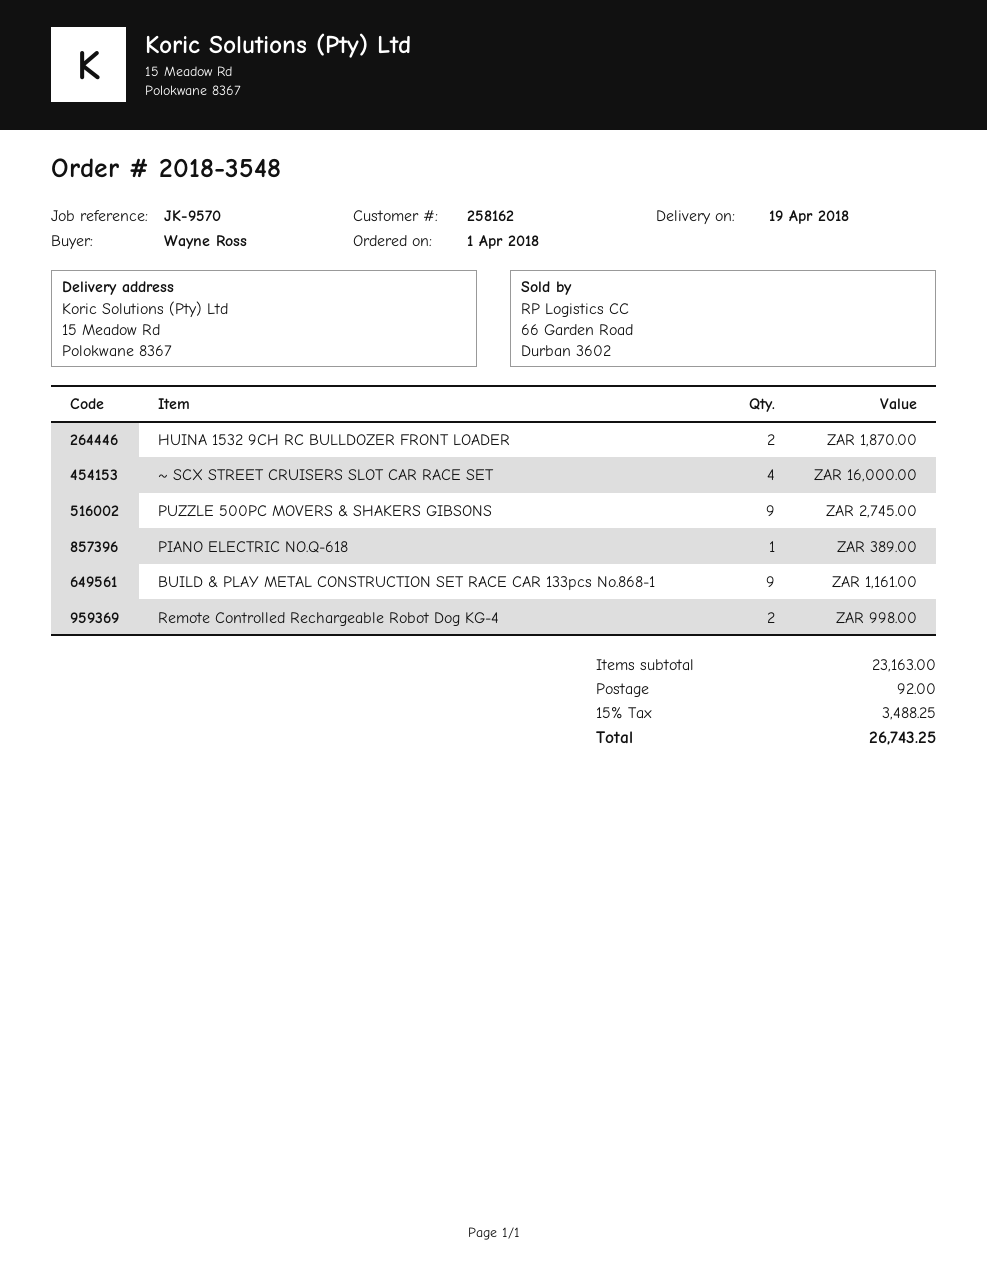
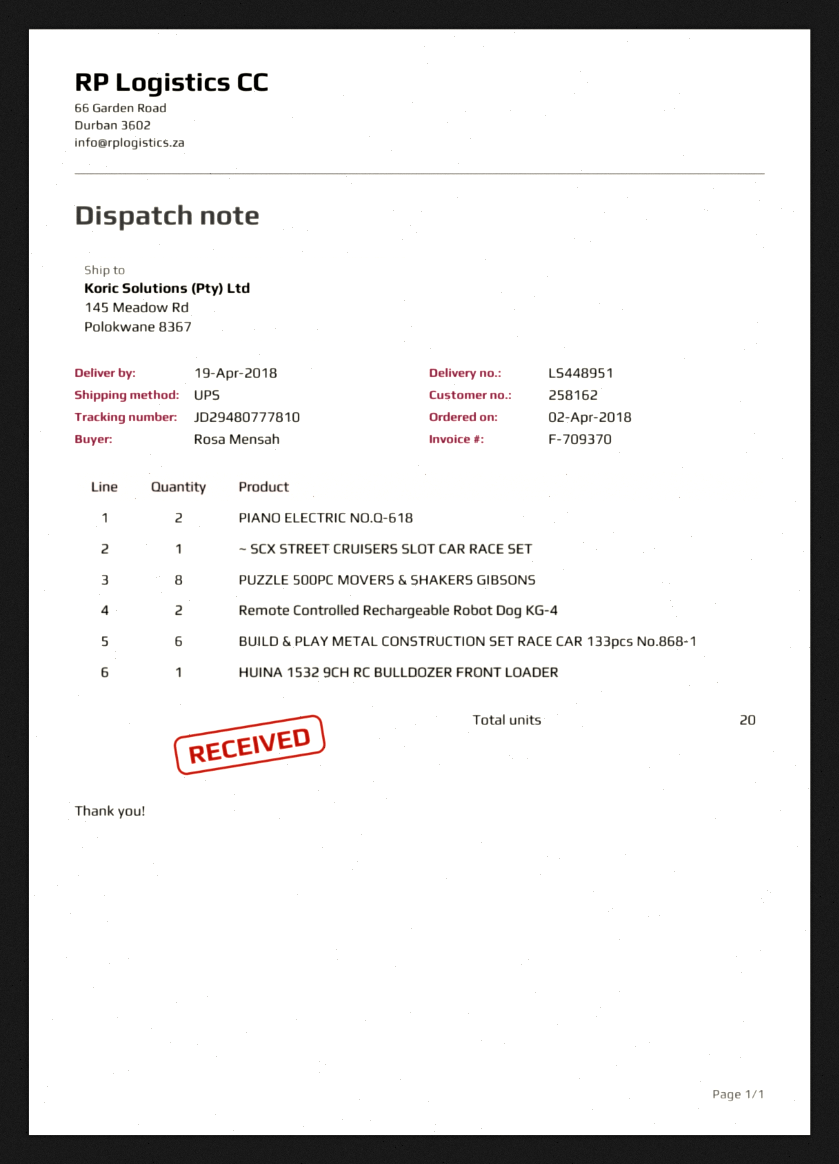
order date: 2018-04-01 -> 2018-04-02
ordered by: Wayne Ross -> Rosa Mensah
ship to: 15 Meadow Rd, Polokwane 8367 -> 145 Meadow Rd, Polokwane 8367
HUINA 1532 9CH RC BULLDOZER FRONT LOADER: 2 -> 1
~ SCX STREET CRUISERS SLOT CAR RACE SET: 4 -> 1
PUZZLE 500PC MOVERS & SHAKERS GIBSONS: 9 -> 8
PIANO ELECTRIC NO.Q-618: 1 -> 2
BUILD & PLAY METAL CONSTRUCTION SET RACE CAR 133pcs No.868-1: 9 -> 6

